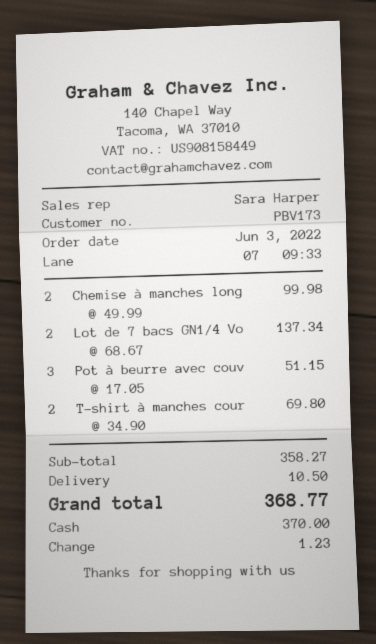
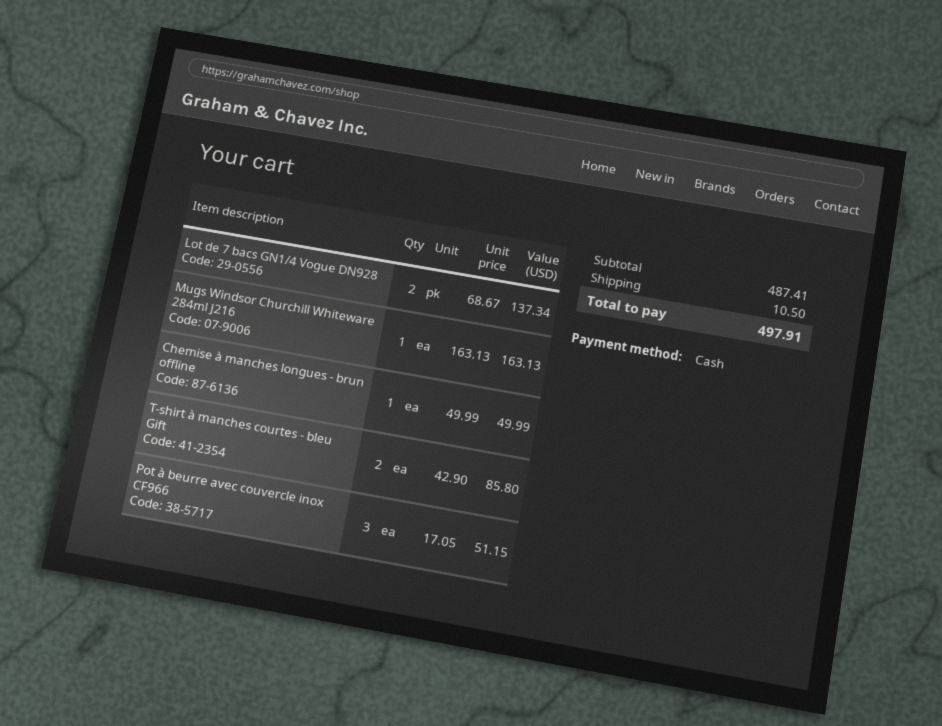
Chemise à manches long: 2 x 49.99 = 99.98 -> 1 x 49.99 = 49.99
T-shirt à manches cour: 2 x 34.90 = 69.80 -> 2 x 42.90 = 85.80
Mugs Windsor Churchill Whiteware 284ml J216: none -> 1 x 163.13 = 163.13
subtotal: 358.27 -> 487.41
total: 368.77 -> 497.91

